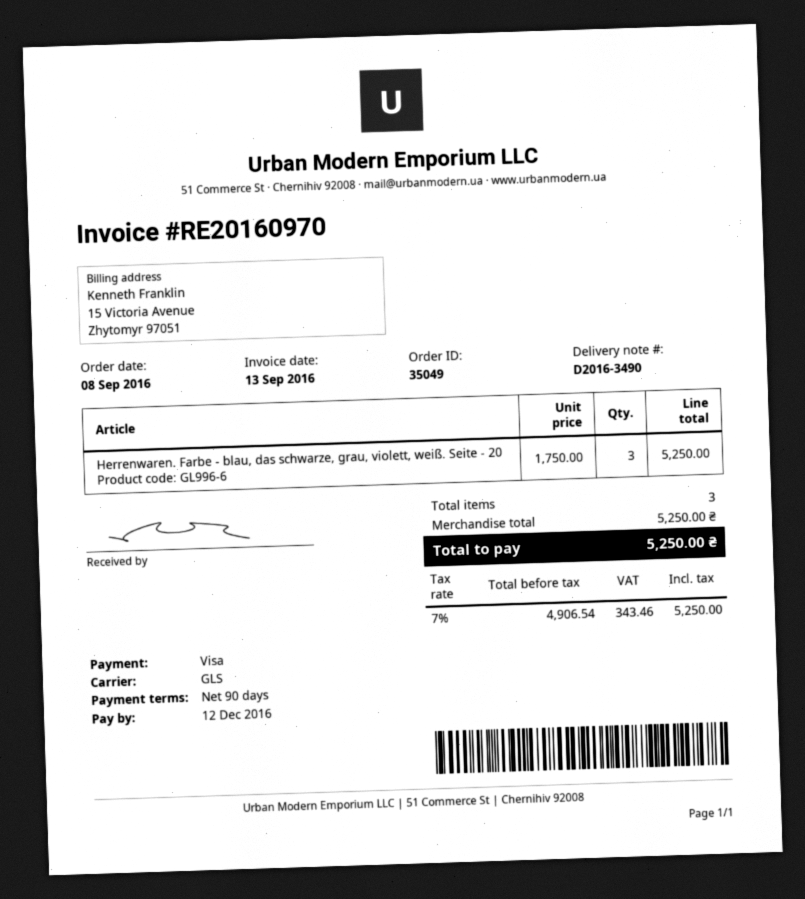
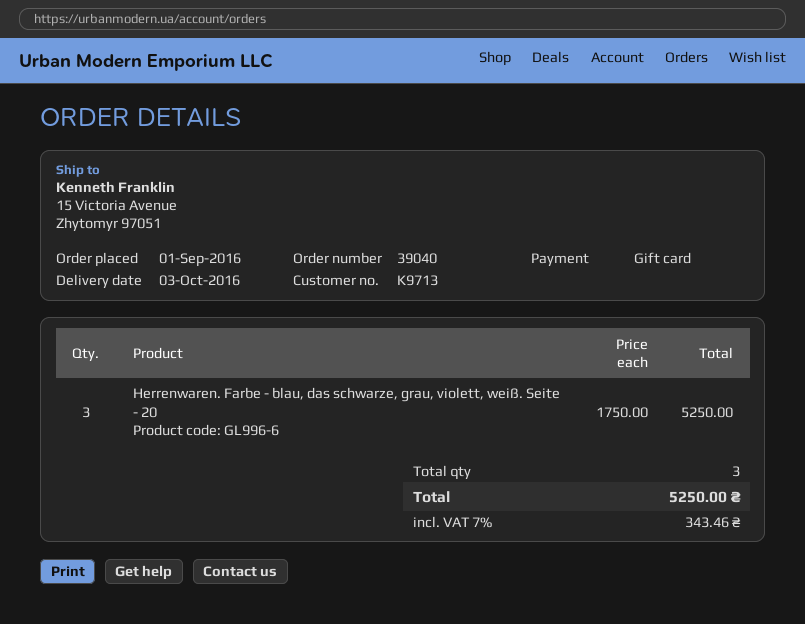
order number: 35049 -> 39040
order date: 2016-09-08 -> 2016-09-01
payment method: Visa -> gift card

